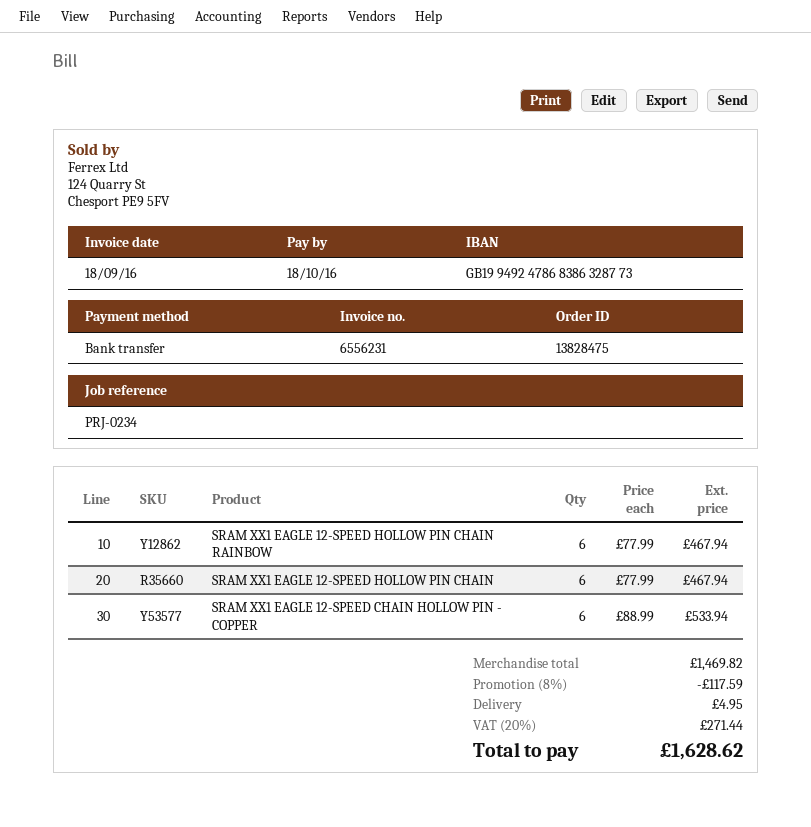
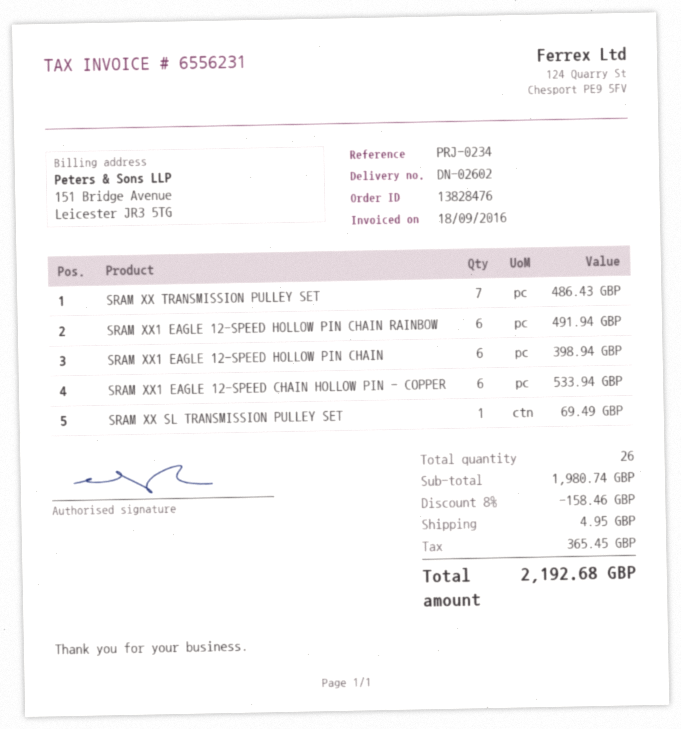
order number: 13828475 -> 13828476
SRAM XX1 EAGLE 12-SPEED HOLLOW PIN CHAIN RAINBOW: 6 for 467.94 -> 6 for 491.94
SRAM XX1 EAGLE 12-SPEED HOLLOW PIN CHAIN: 6 for 467.94 -> 6 for 398.94
SRAM XX TRANSMISSION PULLEY SET: none -> 7 for 486.43
SRAM XX SL TRANSMISSION PULLEY SET: none -> 1 for 69.49
subtotal: 1469.82 -> 1980.74
discount: 8% = 117.59 -> 8% = 158.46
tax: 271.44 -> 365.45
total: 1628.62 -> 2192.68

